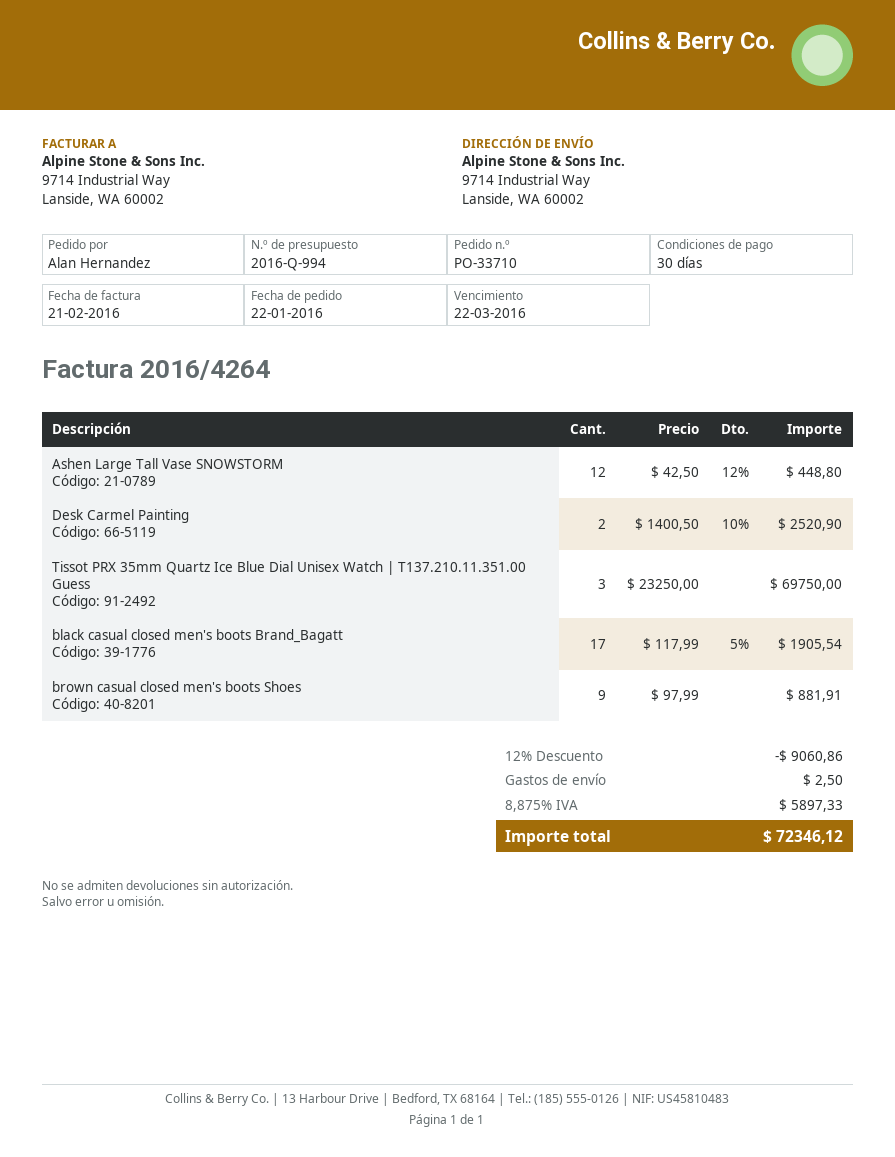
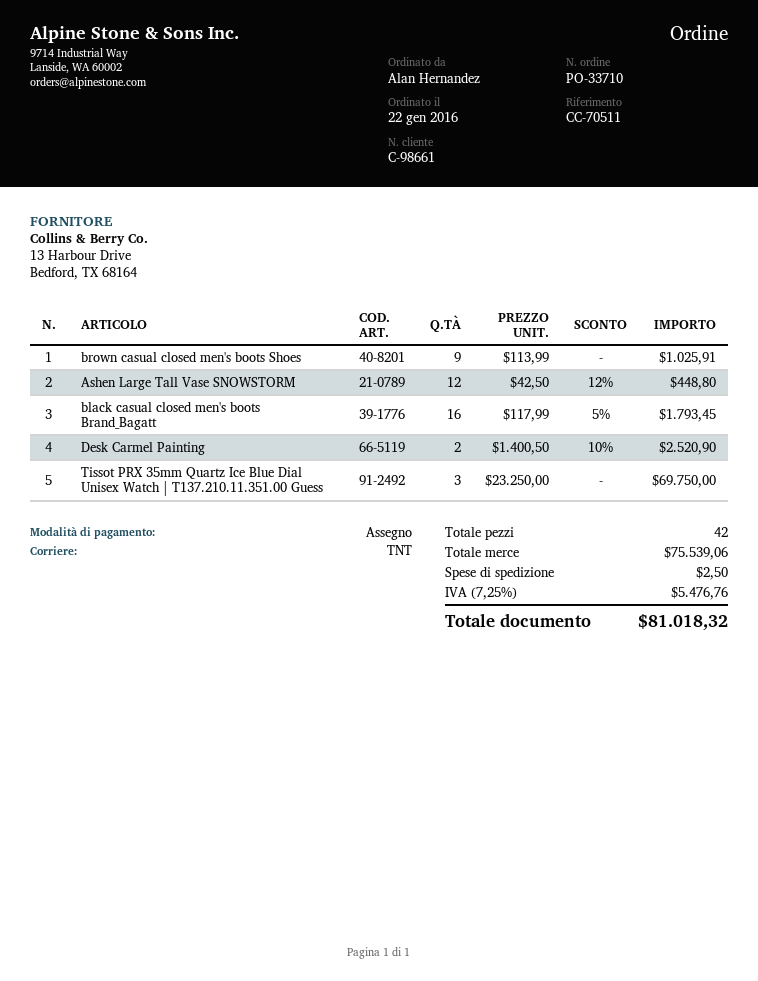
black casual closed men's boots Brand_Bagatt: 17 x 117.99 - 5% = 1905.54 -> 16 x 117.99 - 5% = 1793.45
brown casual closed men's boots Shoes: 9 x 97.99 = 881.91 -> 9 x 113.99 = 1025.91
discount: 12% = 9060.86 -> none
tax: 8.875% = 5897.33 -> 7.25% = 5476.76
total: 72346.12 -> 81018.32

